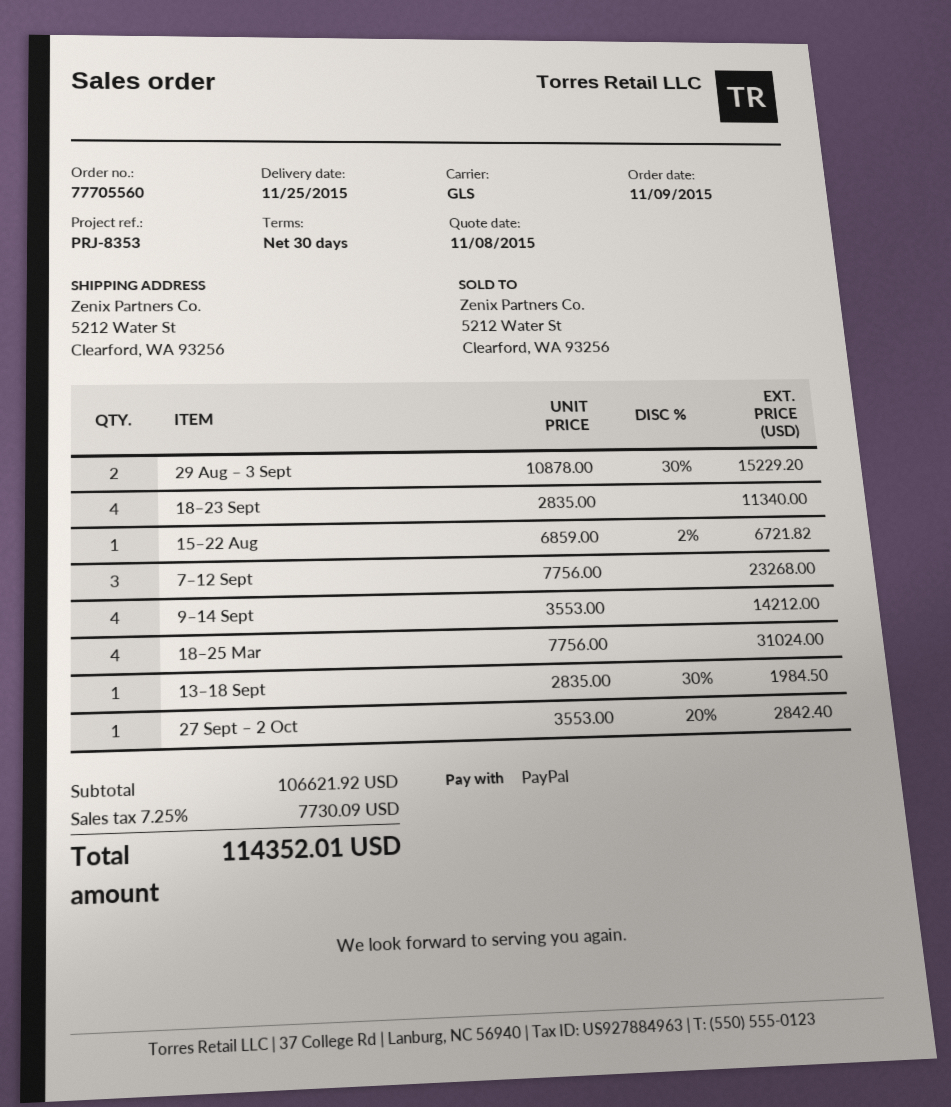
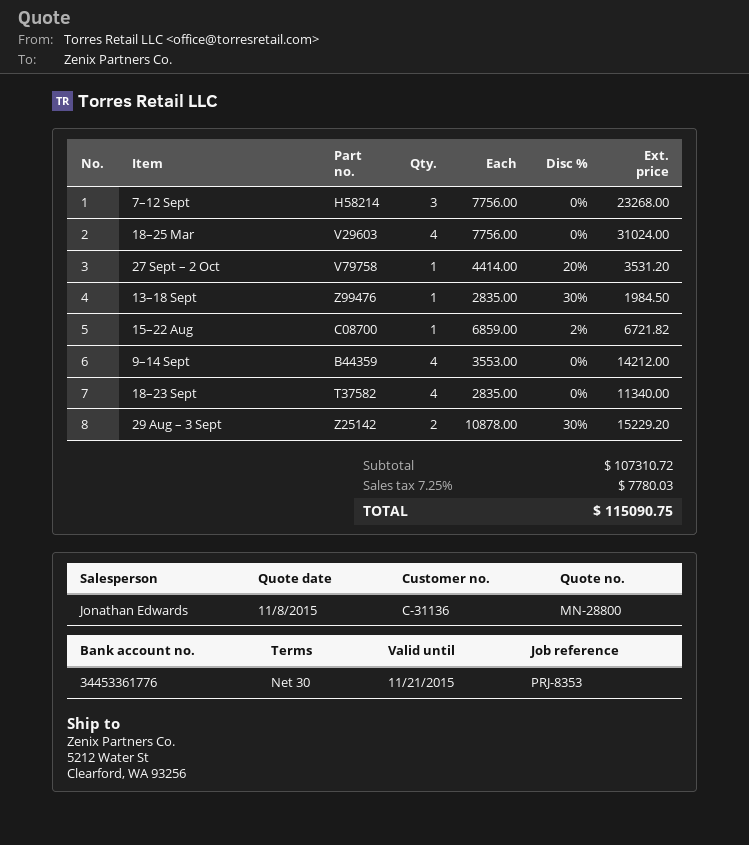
27 Sept – 2 Oct: 1 x 3553.00 - 20% = 2842.40 -> 1 x 4414.00 - 20% = 3531.20
subtotal: 106621.92 -> 107310.72
tax: 7.25% = 7730.09 -> 7.25% = 7780.03
total: 114352.01 -> 115090.75

